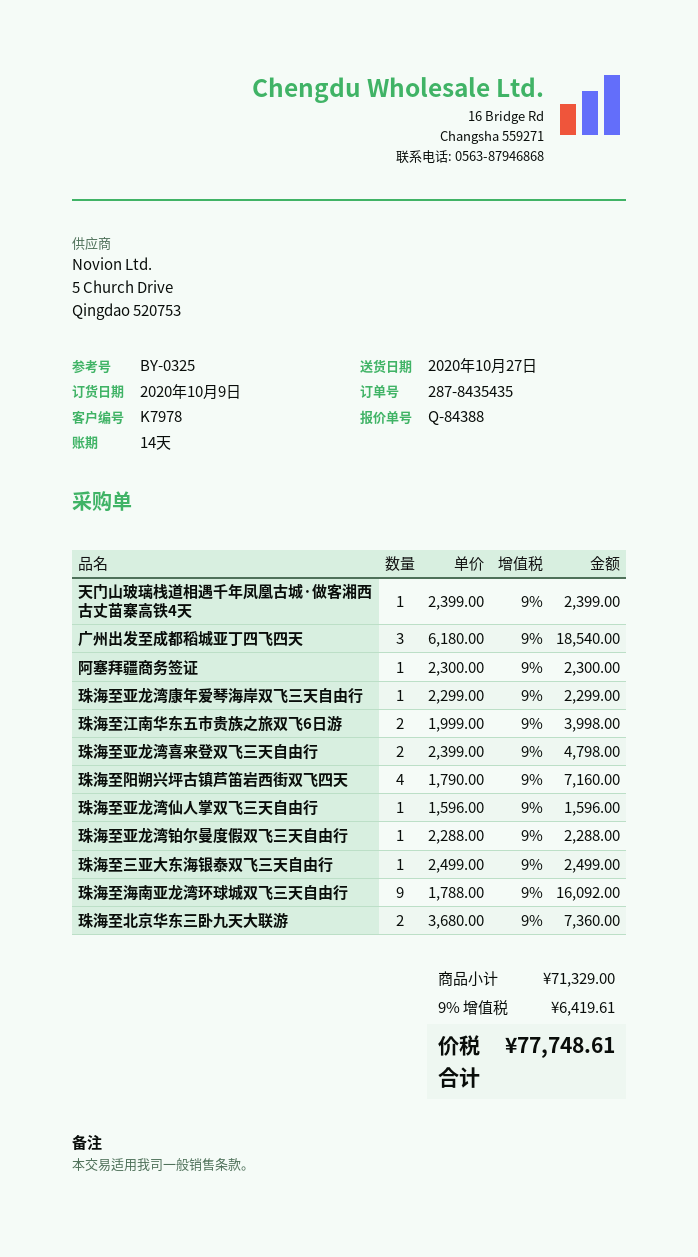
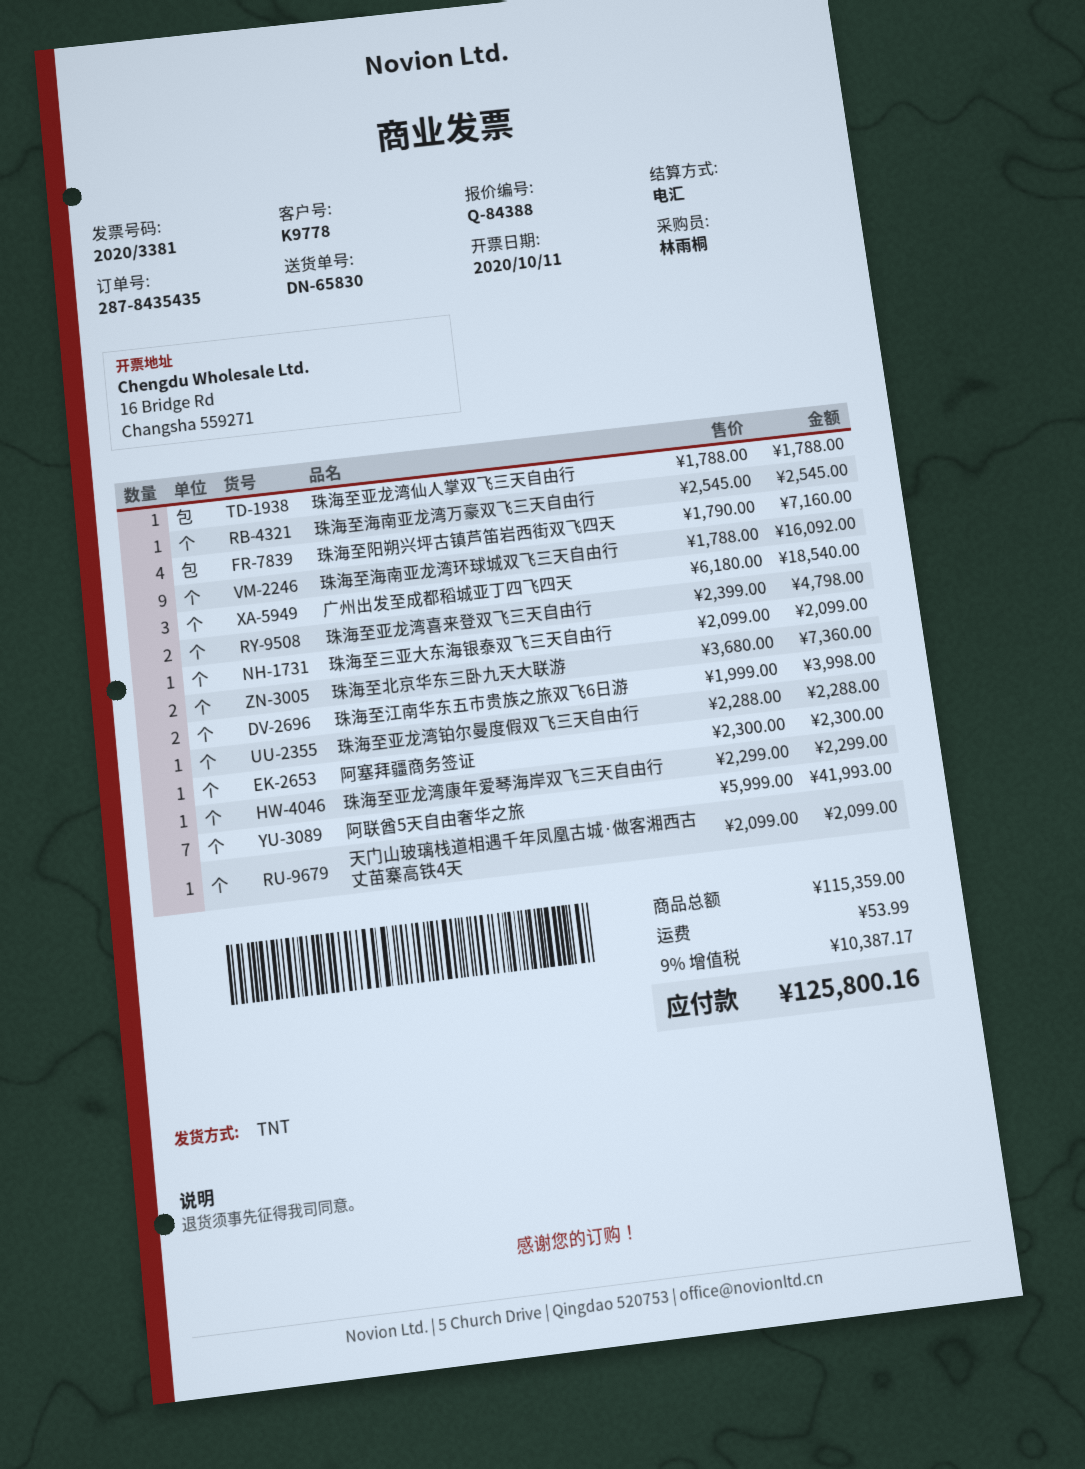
customer number: K7978 -> K9778
天门山玻璃栈道相遇千年凤凰古城·做客湘西古丈苗寨高铁4天: 1 x 2399.00 = 2399.00 -> 1 x 2099.00 = 2099.00
珠海至亚龙湾仙人掌双飞三天自由行: 1 x 1596.00 = 1596.00 -> 1 x 1788.00 = 1788.00
珠海至三亚大东海银泰双飞三天自由行: 1 x 2499.00 = 2499.00 -> 1 x 2099.00 = 2099.00
珠海至海南亚龙湾万豪双飞三天自由行: none -> 1 x 2545.00 = 2545.00
阿联酋5天自由奢华之旅: none -> 7 x 5999.00 = 41993.00
subtotal: 71329.00 -> 115359.00
shipping: none -> 53.99
tax: 9% = 6419.61 -> 9% = 10387.17
total: 77748.61 -> 125800.16

